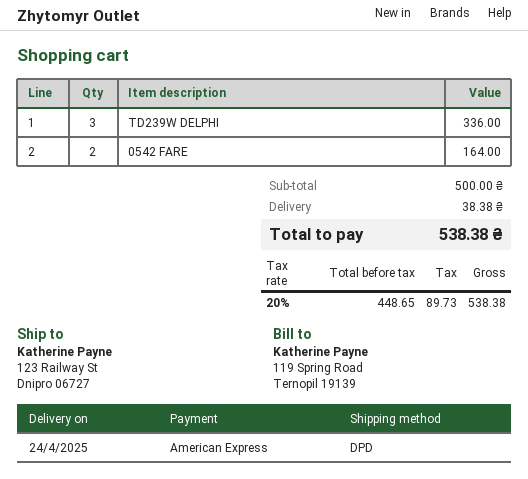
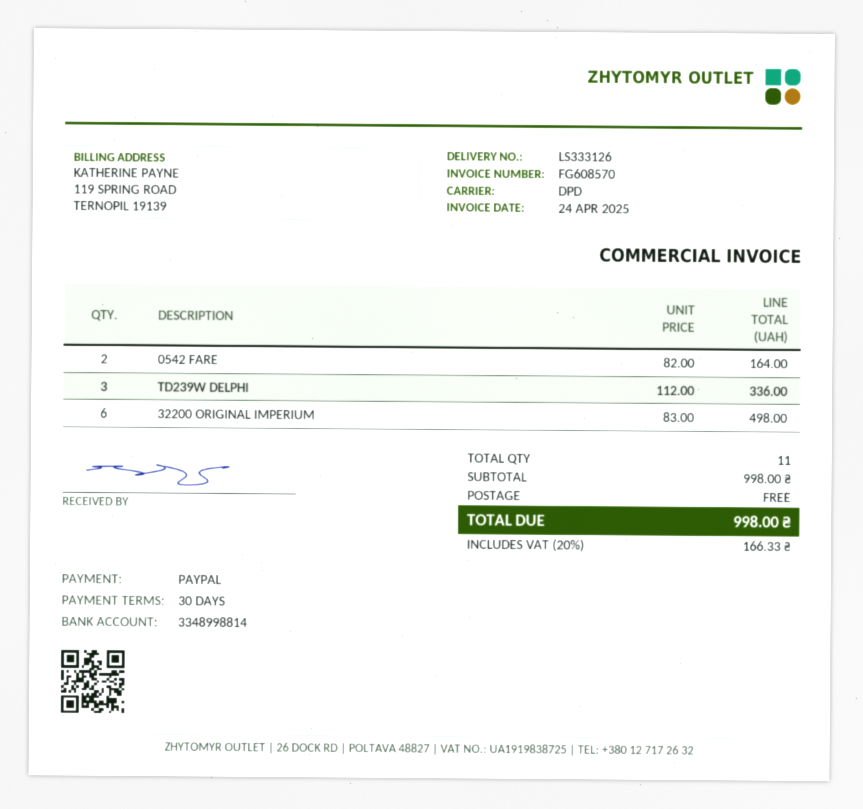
payment method: American Express -> PayPal
32200 ORIGINAL IMPERIUM: none -> 6 for 498.00
subtotal: 500.00 -> 998.00
shipping: 38.38 -> 0.00
tax: 20% = 89.73 -> 20% = 166.33
total: 538.38 -> 998.00

